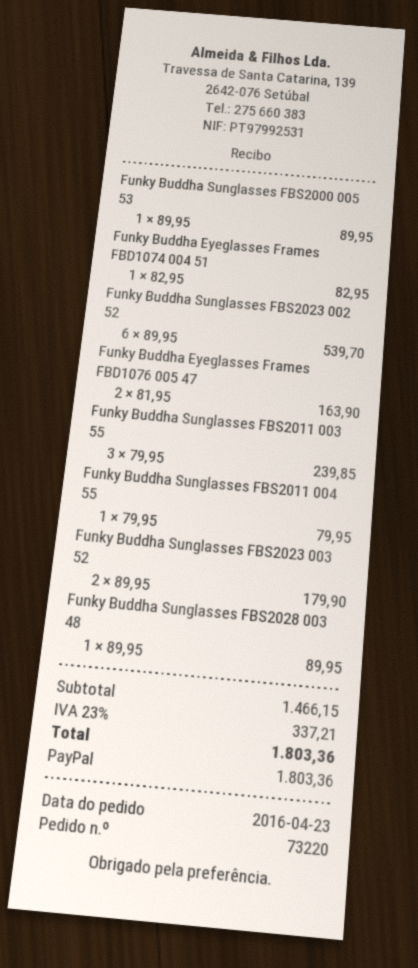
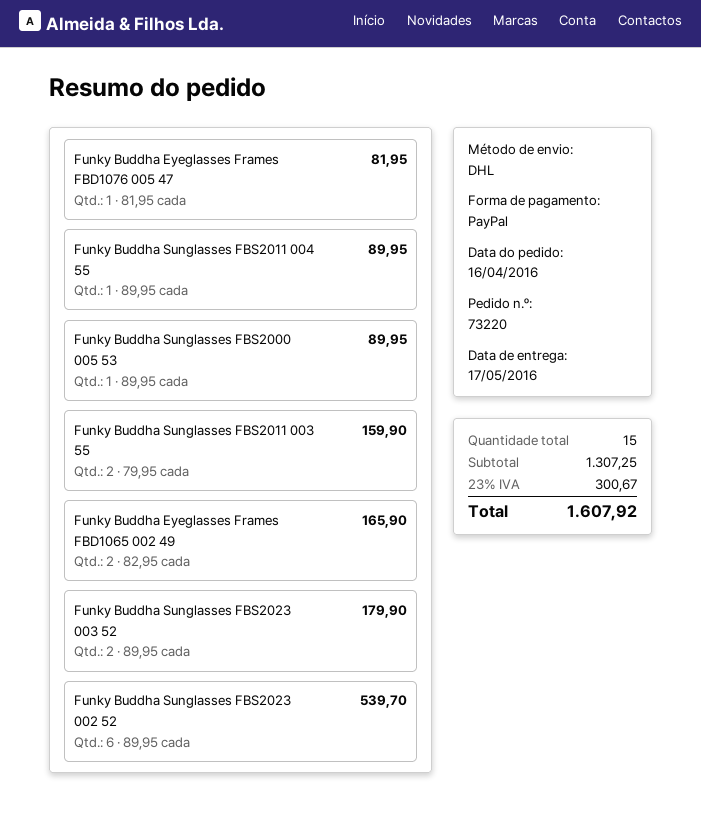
order date: 2016-04-23 -> 2016-04-16
Funky Buddha Eyeglasses Frames FBD1074 004 51: 1 x 82.95 = 82.95 -> none
Funky Buddha Eyeglasses Frames FBD1076 005 47: 2 x 81.95 = 163.90 -> 1 x 81.95 = 81.95
Funky Buddha Sunglasses FBS2011 003 55: 3 x 79.95 = 239.85 -> 2 x 79.95 = 159.90
Funky Buddha Sunglasses FBS2011 004 55: 1 x 79.95 = 79.95 -> 1 x 89.95 = 89.95
Funky Buddha Sunglasses FBS2028 003 48: 1 x 89.95 = 89.95 -> none
Funky Buddha Eyeglasses Frames FBD1065 002 49: none -> 2 x 82.95 = 165.90
subtotal: 1466.15 -> 1307.25
tax: 23% = 337.21 -> 23% = 300.67
total: 1803.36 -> 1607.92

